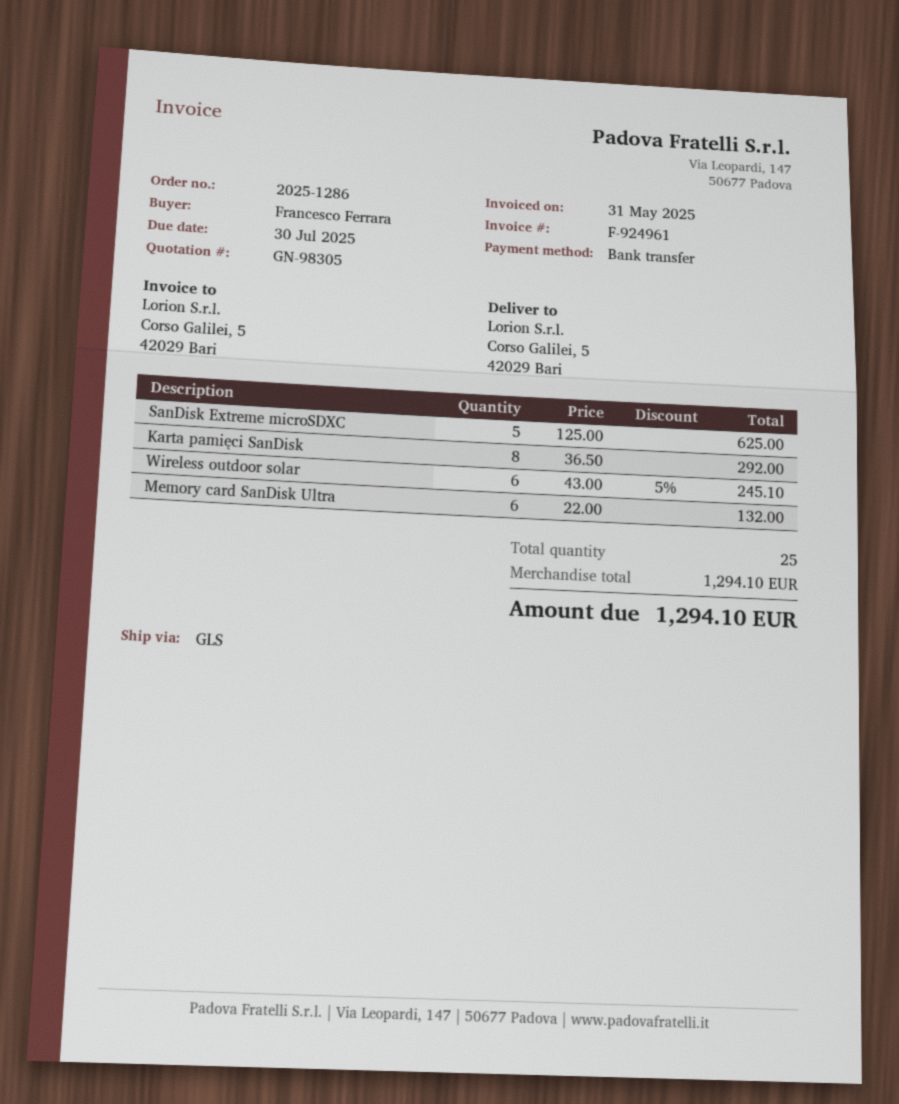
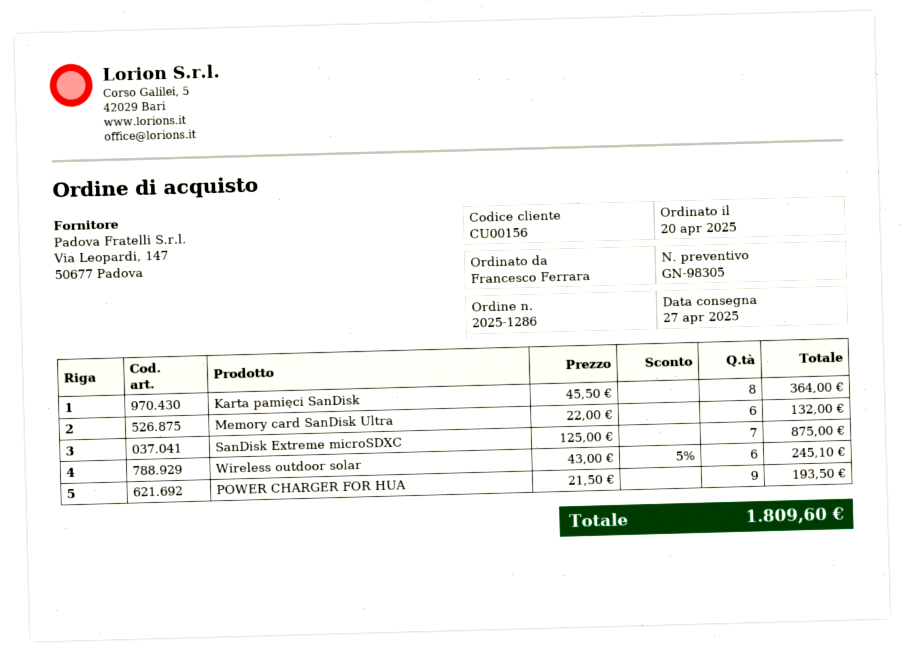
SanDisk Extreme microSDXC: 5 x 125.00 = 625.00 -> 7 x 125.00 = 875.00
Karta pamięci SanDisk: 8 x 36.50 = 292.00 -> 8 x 45.50 = 364.00
POWER CHARGER FOR HUA: none -> 9 x 21.50 = 193.50
total: 1294.10 -> 1809.60

